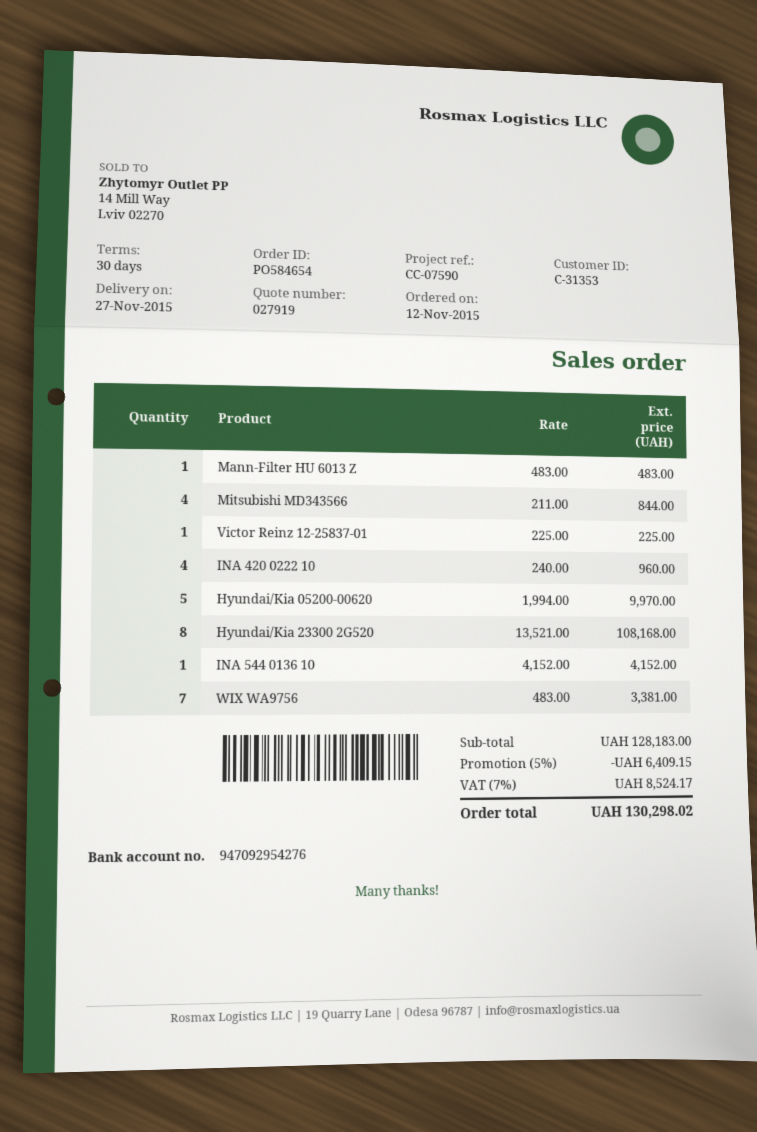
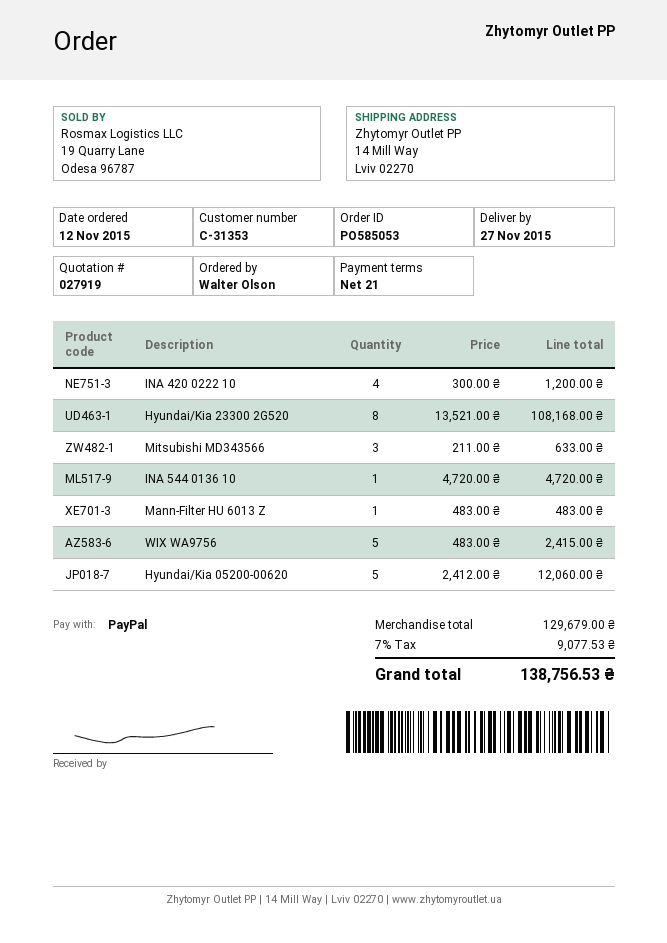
order number: PO584654 -> PO585053
payment terms: 30 days -> 21 days
Mitsubishi MD343566: 4 x 211.00 = 844.00 -> 3 x 211.00 = 633.00
Victor Reinz 12-25837-01: 1 x 225.00 = 225.00 -> none
INA 420 0222 10: 4 x 240.00 = 960.00 -> 4 x 300.00 = 1200.00
Hyundai/Kia 05200-00620: 5 x 1994.00 = 9970.00 -> 5 x 2412.00 = 12060.00
INA 544 0136 10: 1 x 4152.00 = 4152.00 -> 1 x 4720.00 = 4720.00
WIX WA9756: 7 x 483.00 = 3381.00 -> 5 x 483.00 = 2415.00
subtotal: 128183.00 -> 129679.00
discount: 5% = 6409.15 -> none
tax: 7% = 8524.17 -> 7% = 9077.53
total: 130298.02 -> 138756.53

